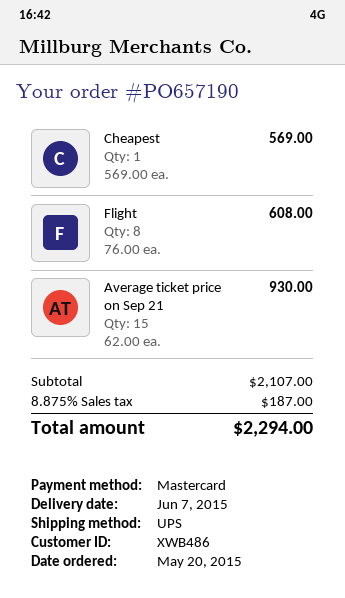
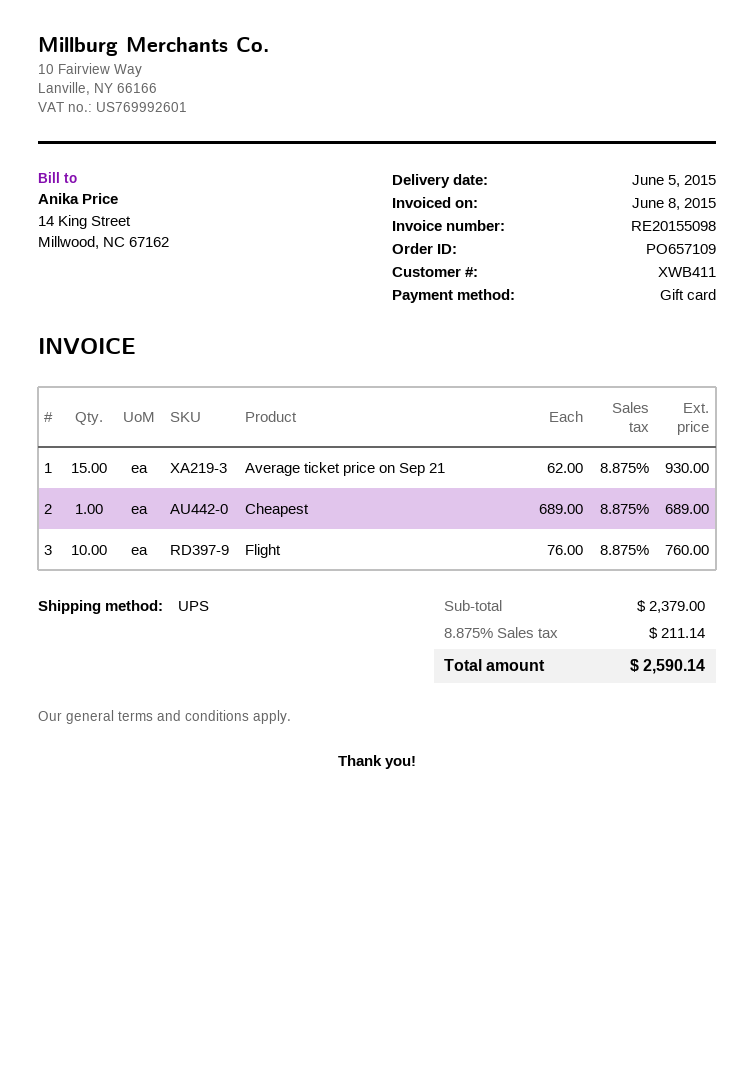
order number: PO657190 -> PO657109
delivery date: 2015-06-07 -> 2015-06-05
customer number: XWB486 -> XWB411
payment method: Mastercard -> gift card
Cheapest: 1 x 569.00 = 569.00 -> 1 x 689.00 = 689.00
Flight: 8 x 76.00 = 608.00 -> 10 x 76.00 = 760.00
subtotal: 2107.00 -> 2379.00
tax: 8.875% = 187.00 -> 8.875% = 211.14
total: 2294.00 -> 2590.14

